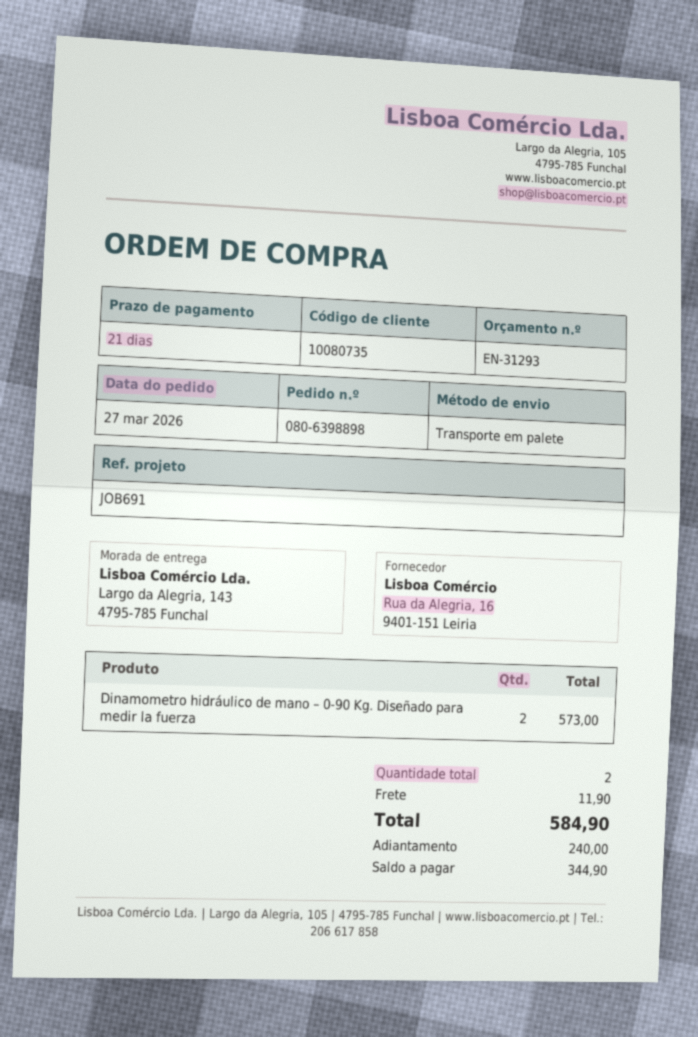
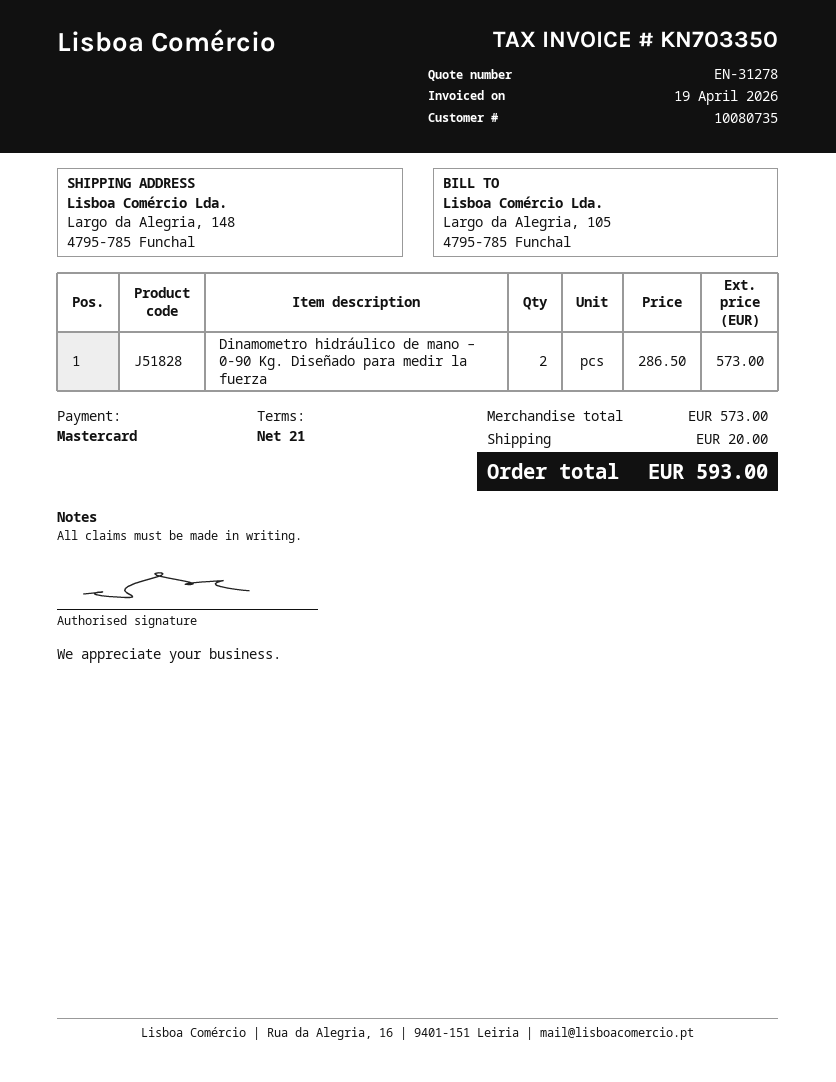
quote number: EN-31293 -> EN-31278
ship to: Largo da Alegria, 143, 4795-785 Funchal -> Largo da Alegria, 148, 4795-785 Funchal
shipping: 11.90 -> 20.00
total: 584.90 -> 593.00

